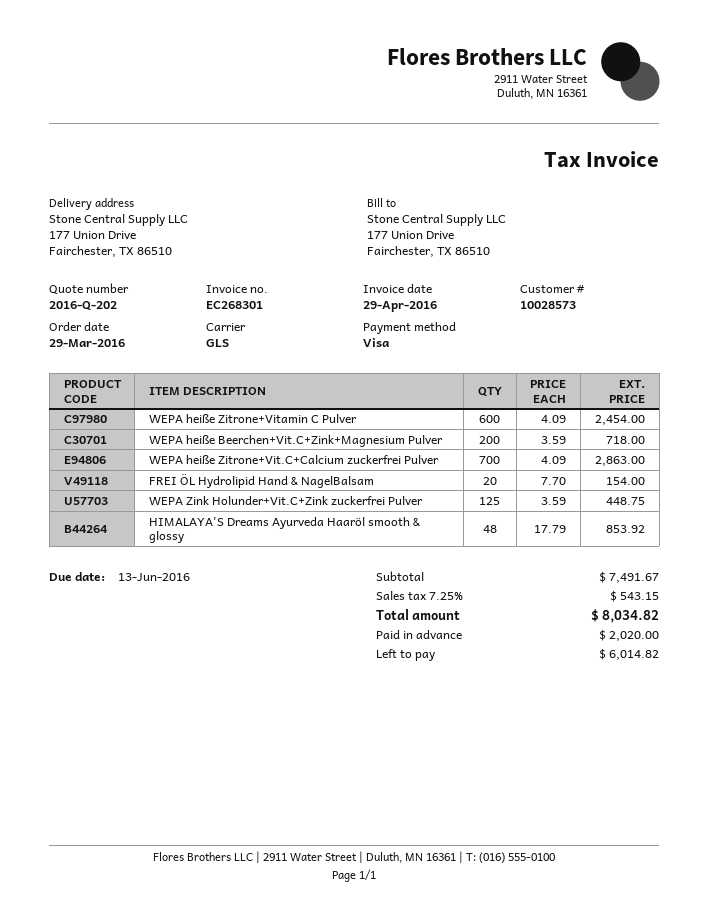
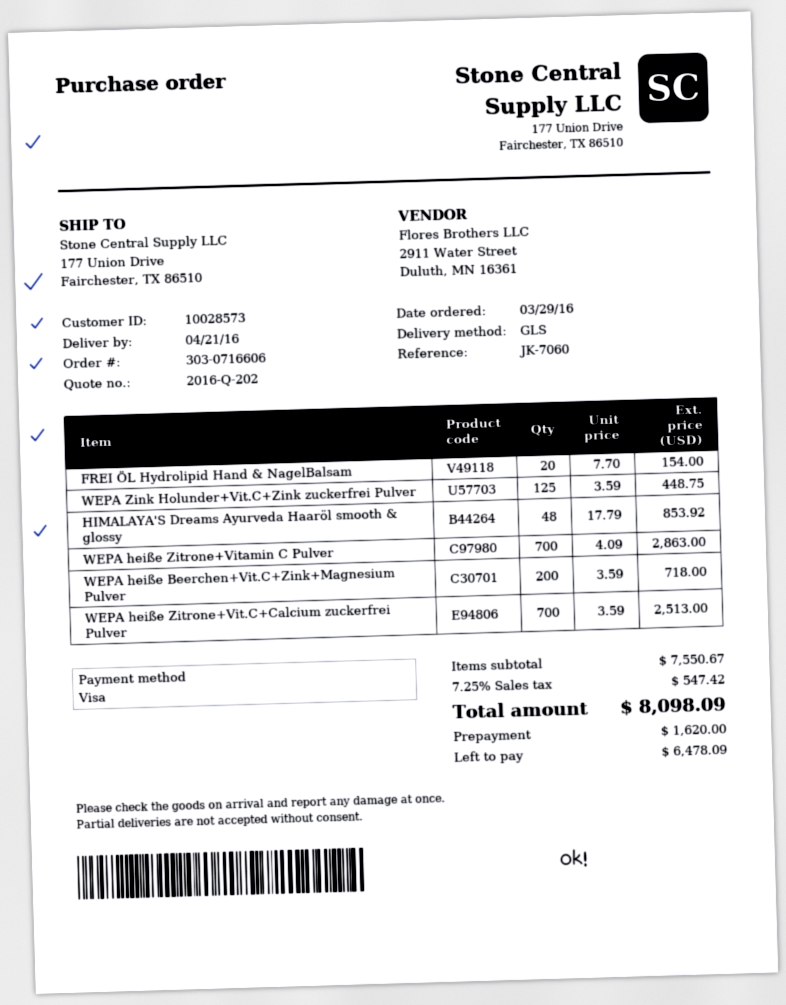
WEPA heiße Zitrone+Vitamin C Pulver: 600 x 4.09 = 2454.00 -> 700 x 4.09 = 2863.00
WEPA heiße Zitrone+Vit.C+Calcium zuckerfrei Pulver: 700 x 4.09 = 2863.00 -> 700 x 3.59 = 2513.00
subtotal: 7491.67 -> 7550.67
tax: 7.25% = 543.15 -> 7.25% = 547.42
total: 8034.82 -> 8098.09
deposit: 2020.00 -> 1620.00
balance: 6014.82 -> 6478.09

